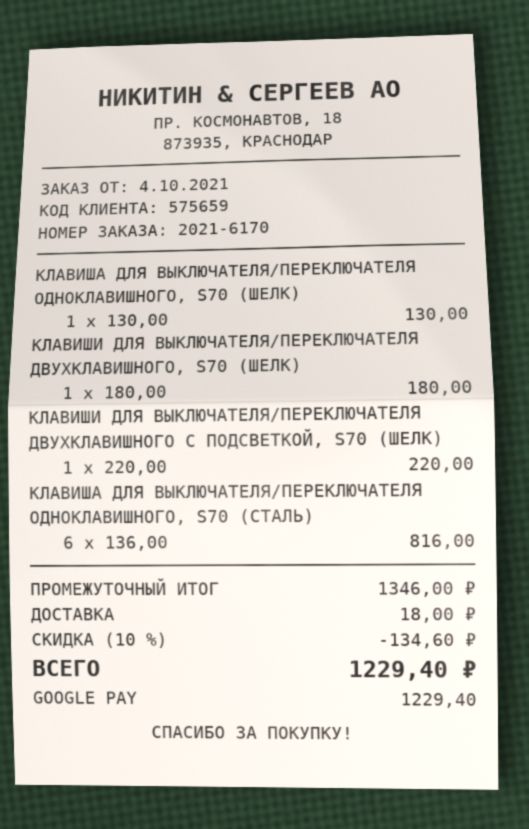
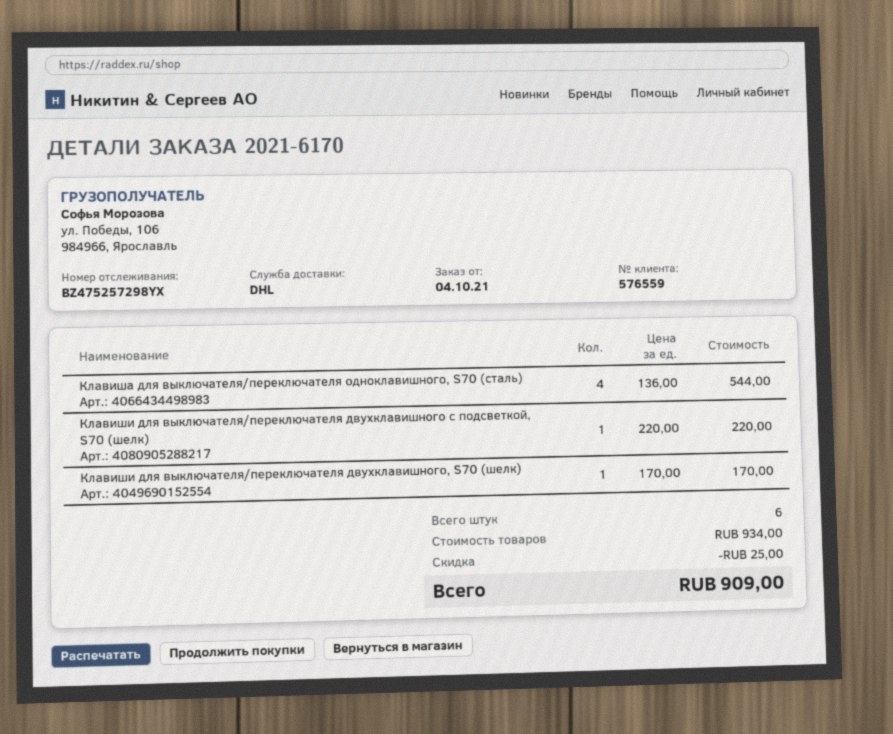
customer number: 575659 -> 576559
КЛАВИША ДЛЯ ВЫКЛЮЧАТЕЛЯ/ПЕРЕКЛЮЧАТЕЛЯ ОДНОКЛАВИШНОГО, S70 (ШЕЛК): 1 x 130.00 = 130.00 -> none
КЛАВИШИ ДЛЯ ВЫКЛЮЧАТЕЛЯ/ПЕРЕКЛЮЧАТЕЛЯ ДВУХКЛАВИШНОГО, S70 (ШЕЛК): 1 x 180.00 = 180.00 -> 1 x 170.00 = 170.00
КЛАВИША ДЛЯ ВЫКЛЮЧАТЕЛЯ/ПЕРЕКЛЮЧАТЕЛЯ ОДНОКЛАВИШНОГО, S70 (СТАЛЬ): 6 x 136.00 = 816.00 -> 4 x 136.00 = 544.00
subtotal: 1346.00 -> 934.00
discount: 134.60 -> 25.00
shipping: 18.00 -> none
total: 1229.40 -> 909.00

